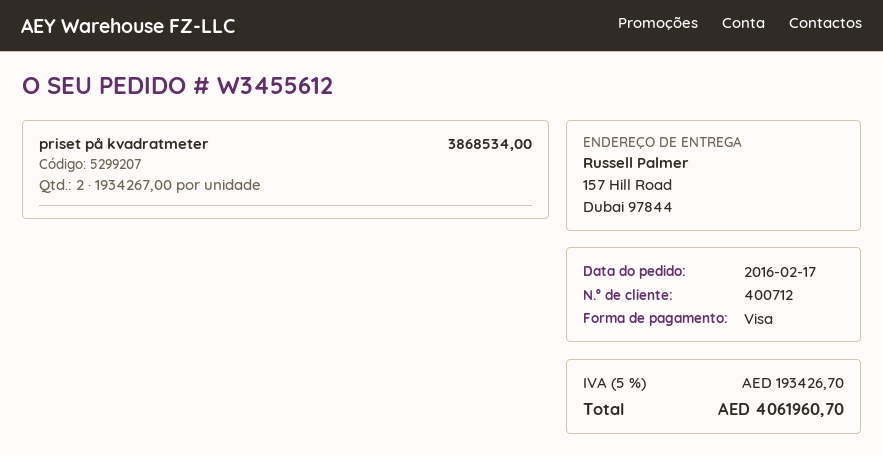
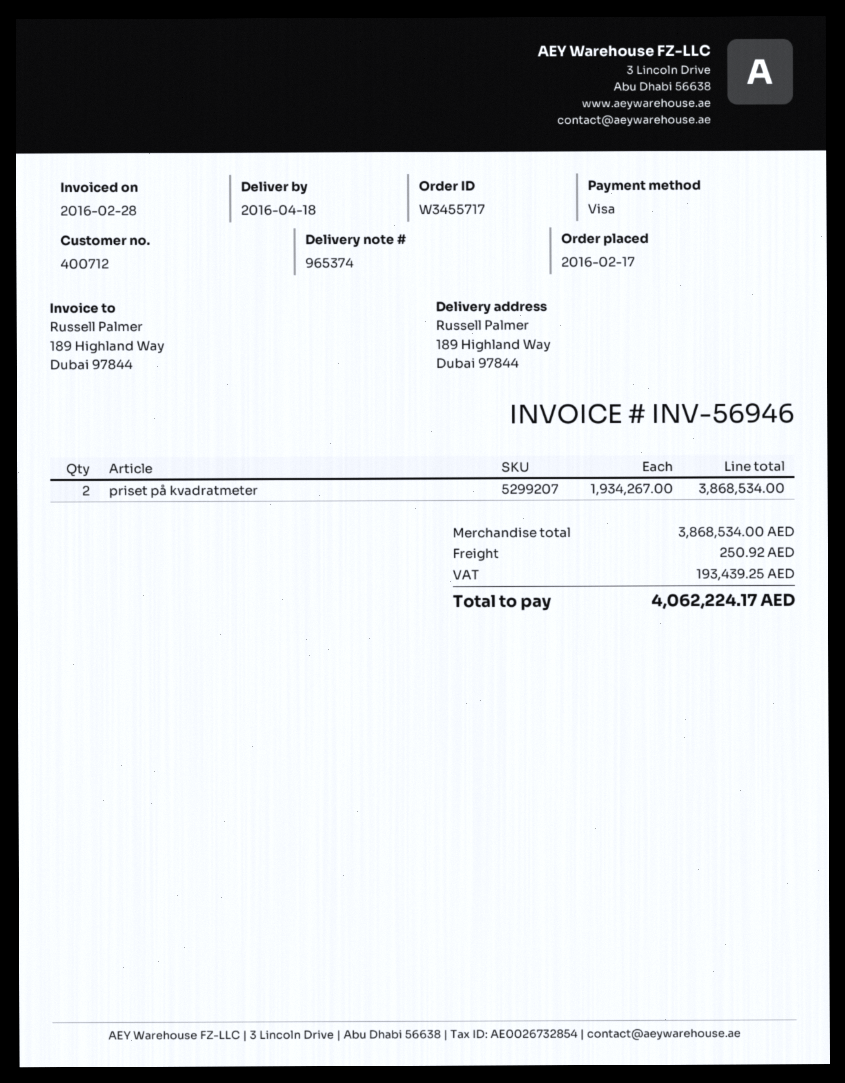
order number: W3455612 -> W3455717
ship to: 157 Hill Road, Dubai 97844 -> 189 Highland Way, Dubai 97844
shipping: none -> 250.92
tax: 193426.70 -> 193439.25
total: 4061960.70 -> 4062224.17

